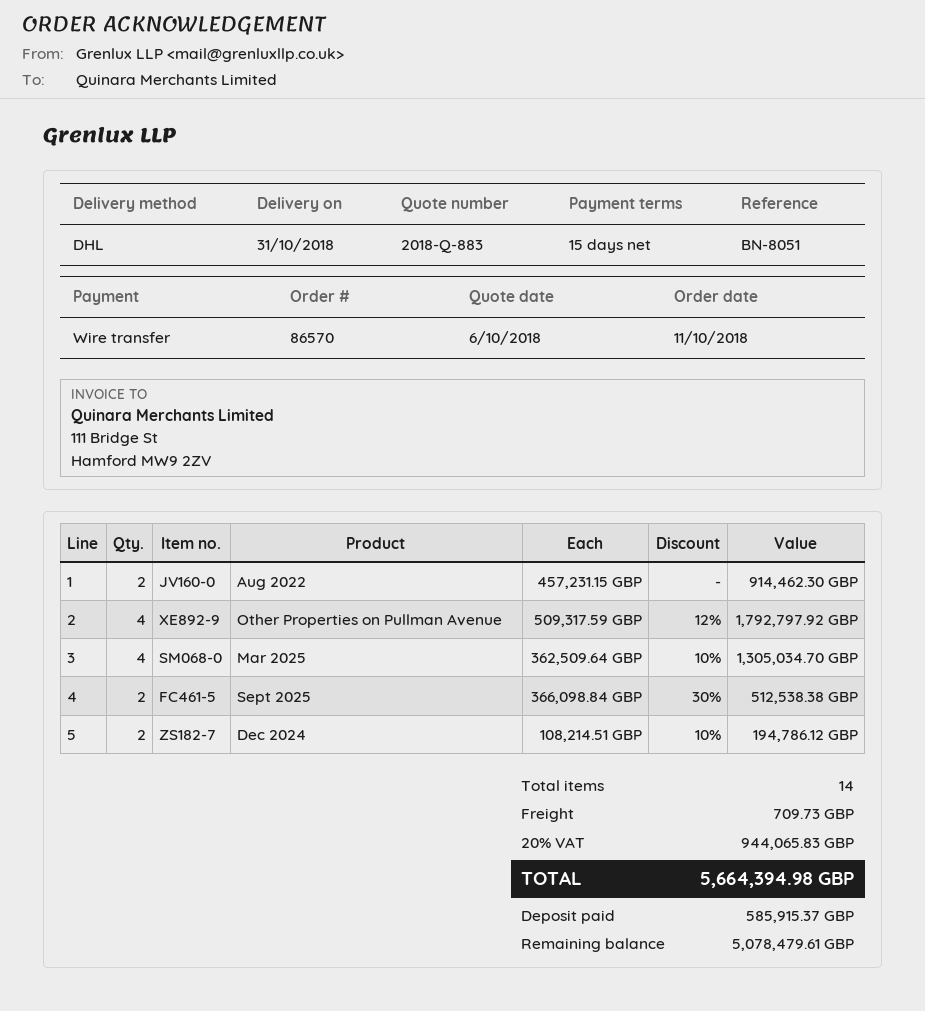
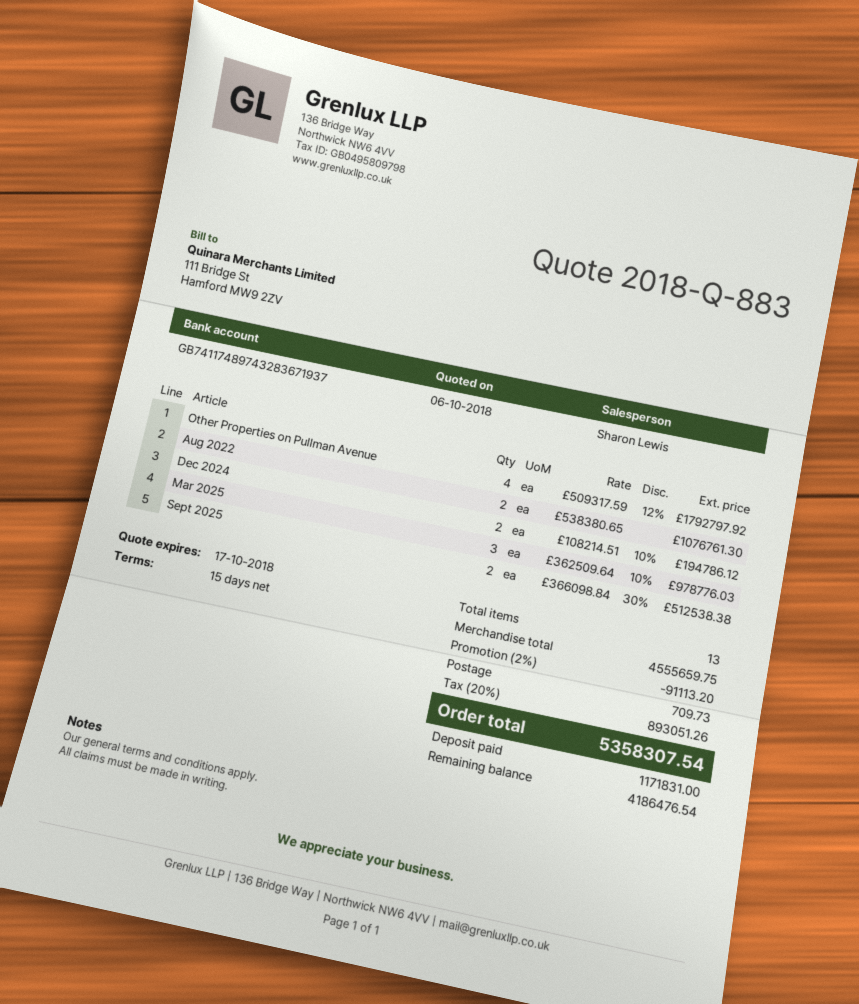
Aug 2022: 2 x 457231.15 = 914462.30 -> 2 x 538380.65 = 1076761.30
Mar 2025: 4 x 362509.64 - 10% = 1305034.70 -> 3 x 362509.64 - 10% = 978776.03
total quantity: 14 -> 13
discount: none -> 2% = 91113.20
tax: 20% = 944065.83 -> 20% = 893051.26
total: 5664394.98 -> 5358307.54
deposit: 585915.37 -> 1171831.00
balance: 5078479.61 -> 4186476.54

